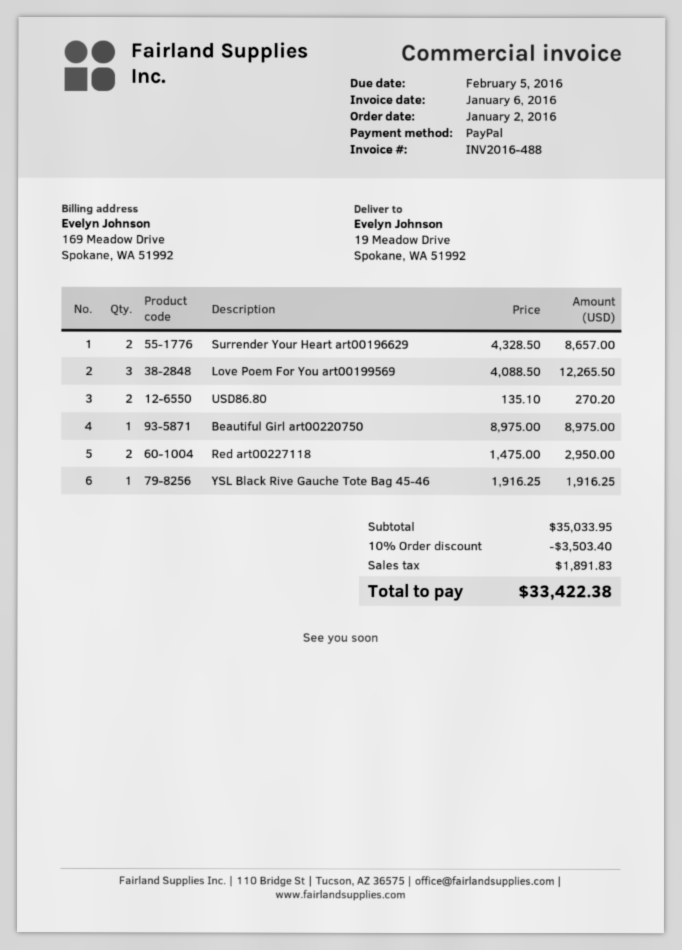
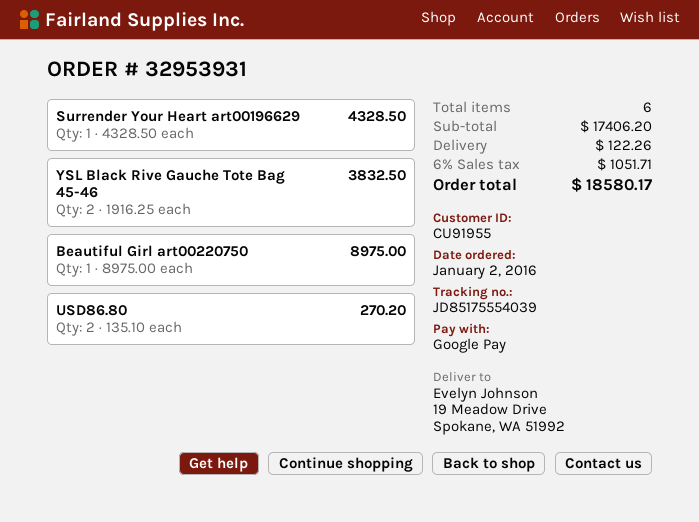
payment method: PayPal -> Google Pay
Surrender Your Heart art00196629: 2 x 4328.50 = 8657.00 -> 1 x 4328.50 = 4328.50
Love Poem For You art00199569: 3 x 4088.50 = 12265.50 -> none
Red art00227118: 2 x 1475.00 = 2950.00 -> none
YSL Black Rive Gauche Tote Bag 45-46: 1 x 1916.25 = 1916.25 -> 2 x 1916.25 = 3832.50
subtotal: 35033.95 -> 17406.20
discount: 10% = 3503.40 -> none
shipping: none -> 122.26
tax: 1891.83 -> 1051.71
total: 33422.38 -> 18580.17

